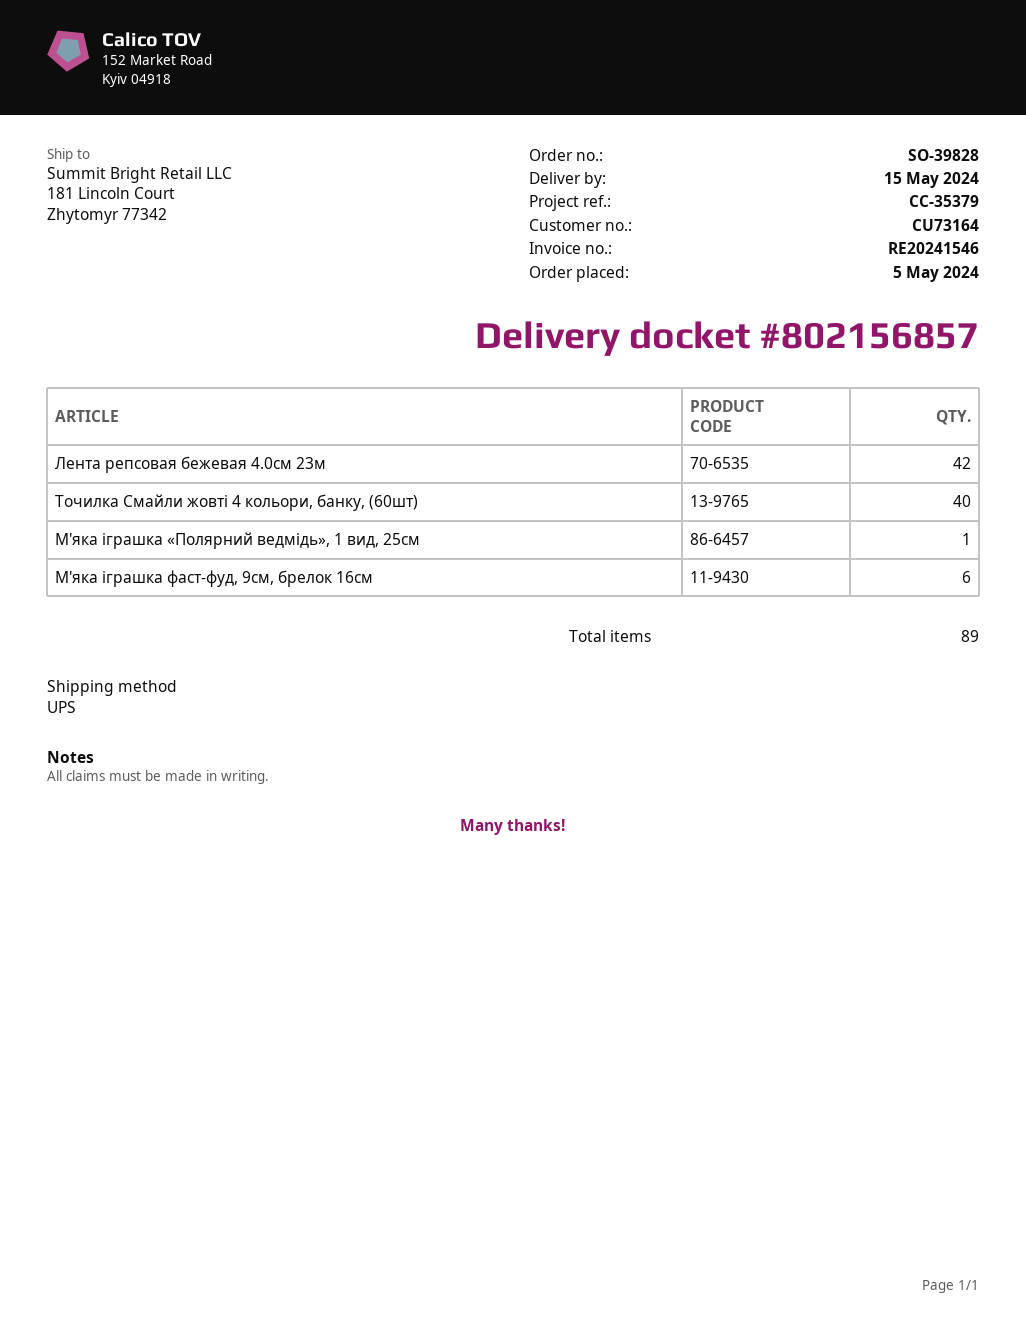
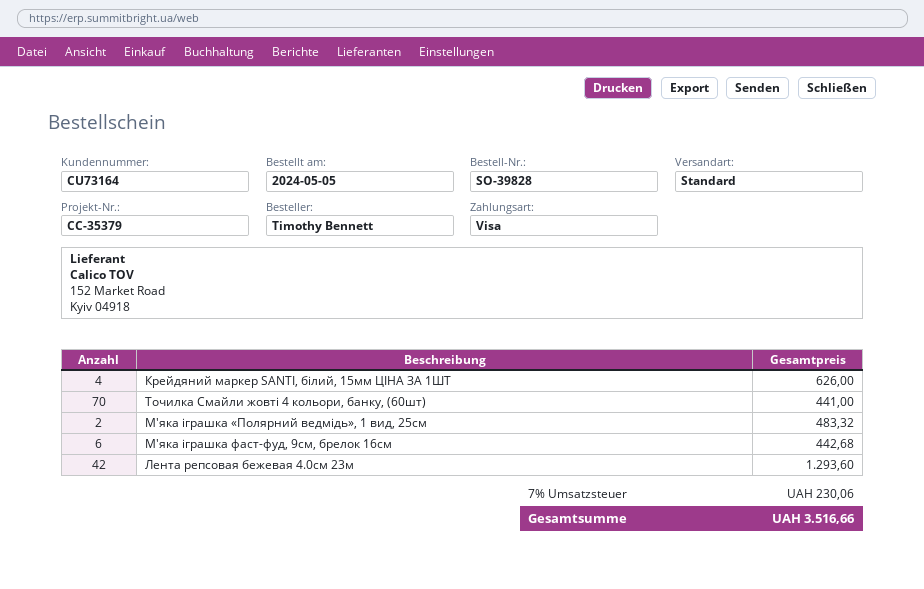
shipping method: UPS -> standard
Точилка Смайли жовті 4 кольори, банку, (60шт): 40 -> 70
М'яка іграшка «Полярний ведмідь», 1 вид, 25см: 1 -> 2
Крейдяний маркер SANTI, білий, 15мм ЦІНА ЗА 1ШТ: none -> 4

